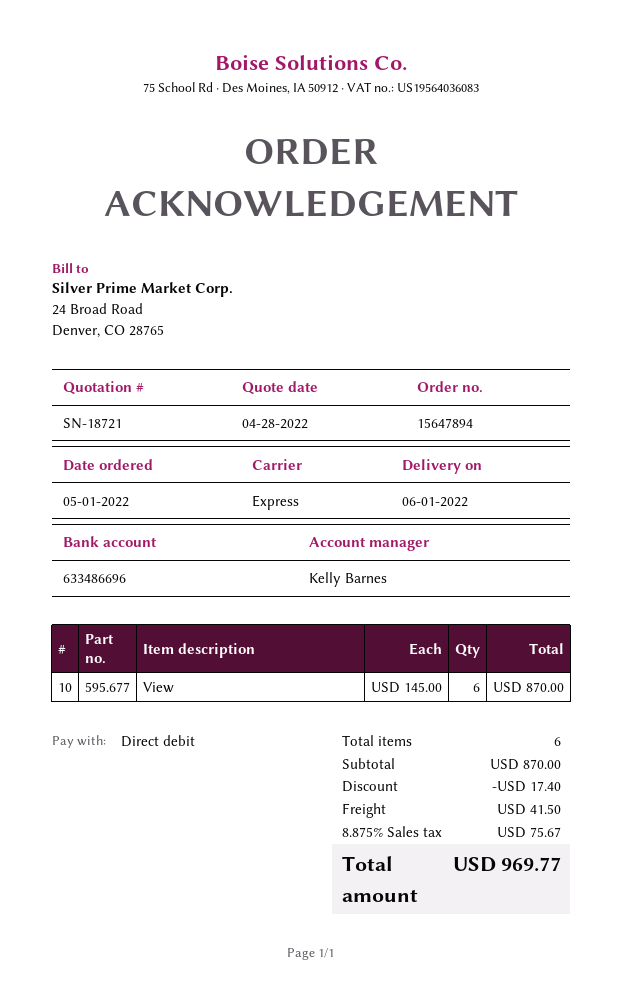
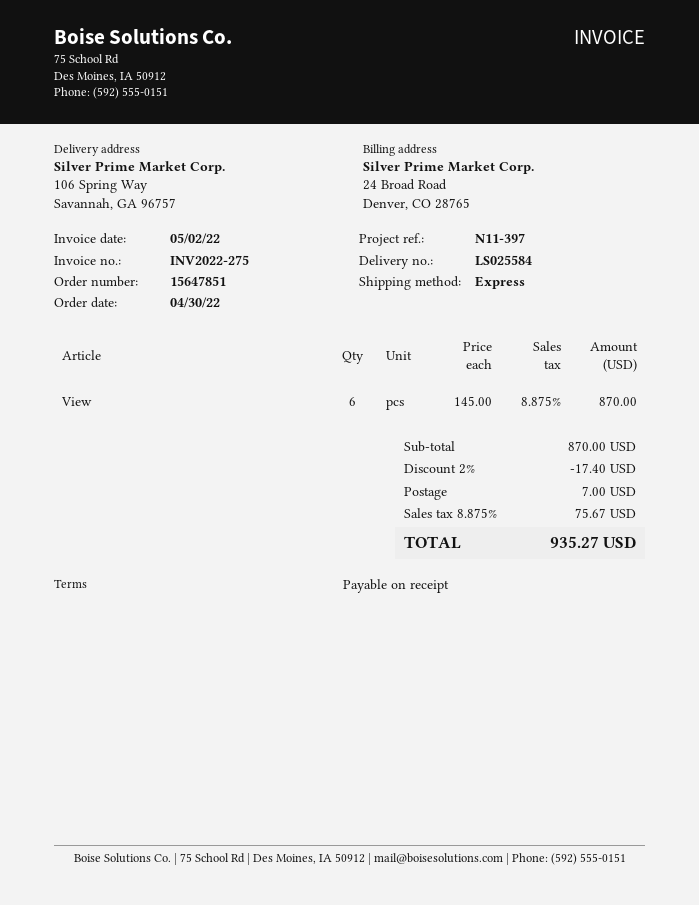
order number: 15647894 -> 15647851
order date: 2022-05-01 -> 2022-04-30
shipping: 41.50 -> 7.00
total: 969.77 -> 935.27

